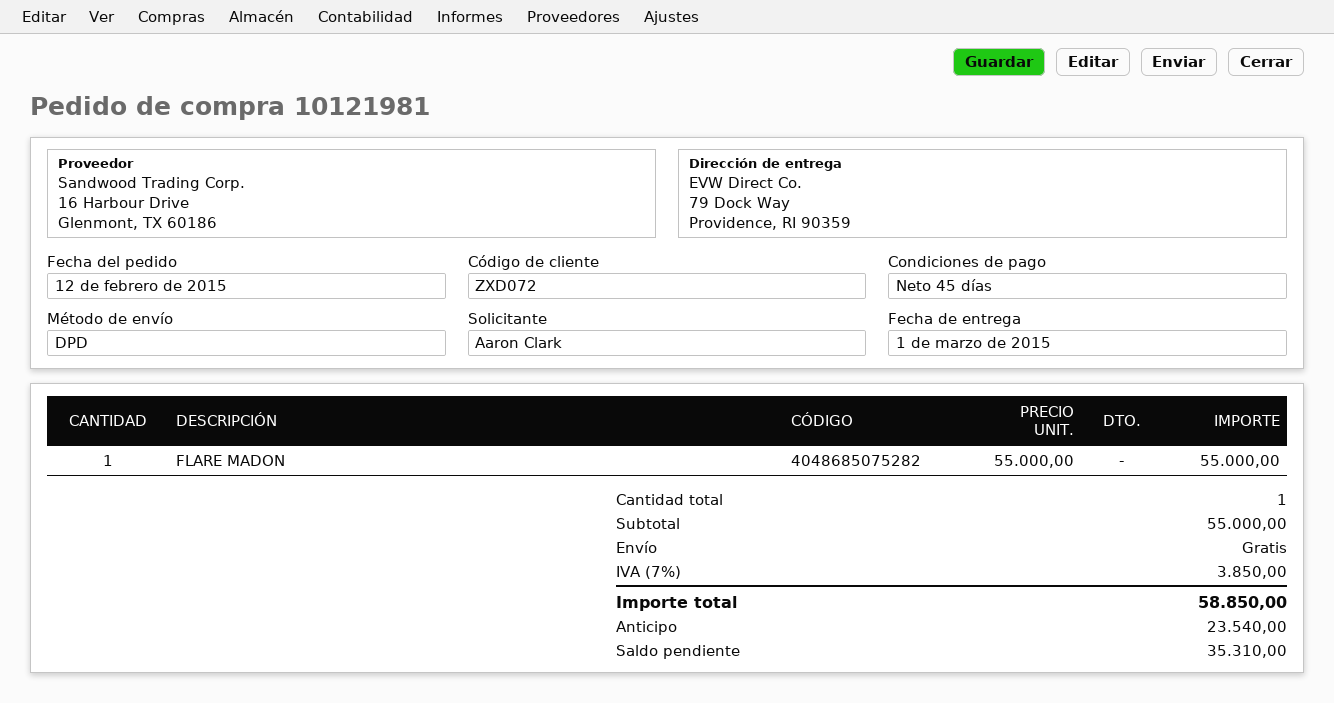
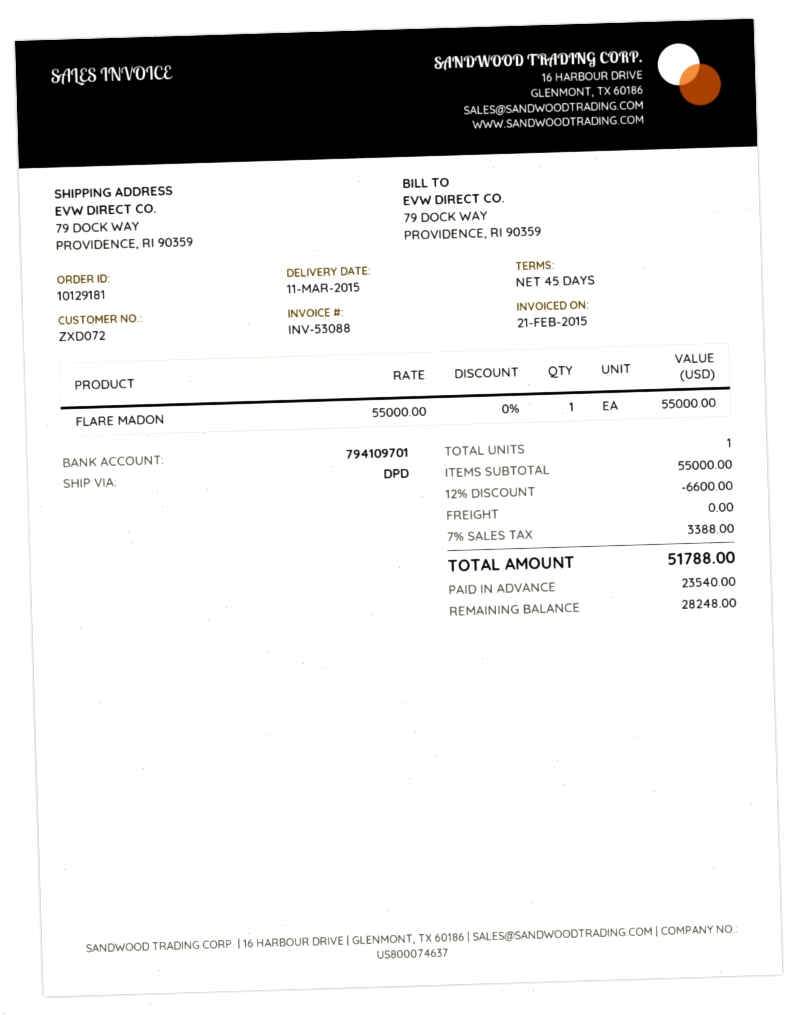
order number: 10121981 -> 10129181
delivery date: 2015-03-01 -> 2015-03-11
discount: none -> 12% = 6600.00
tax: 7% = 3850.00 -> 7% = 3388.00
total: 58850.00 -> 51788.00
balance: 35310.00 -> 28248.00

